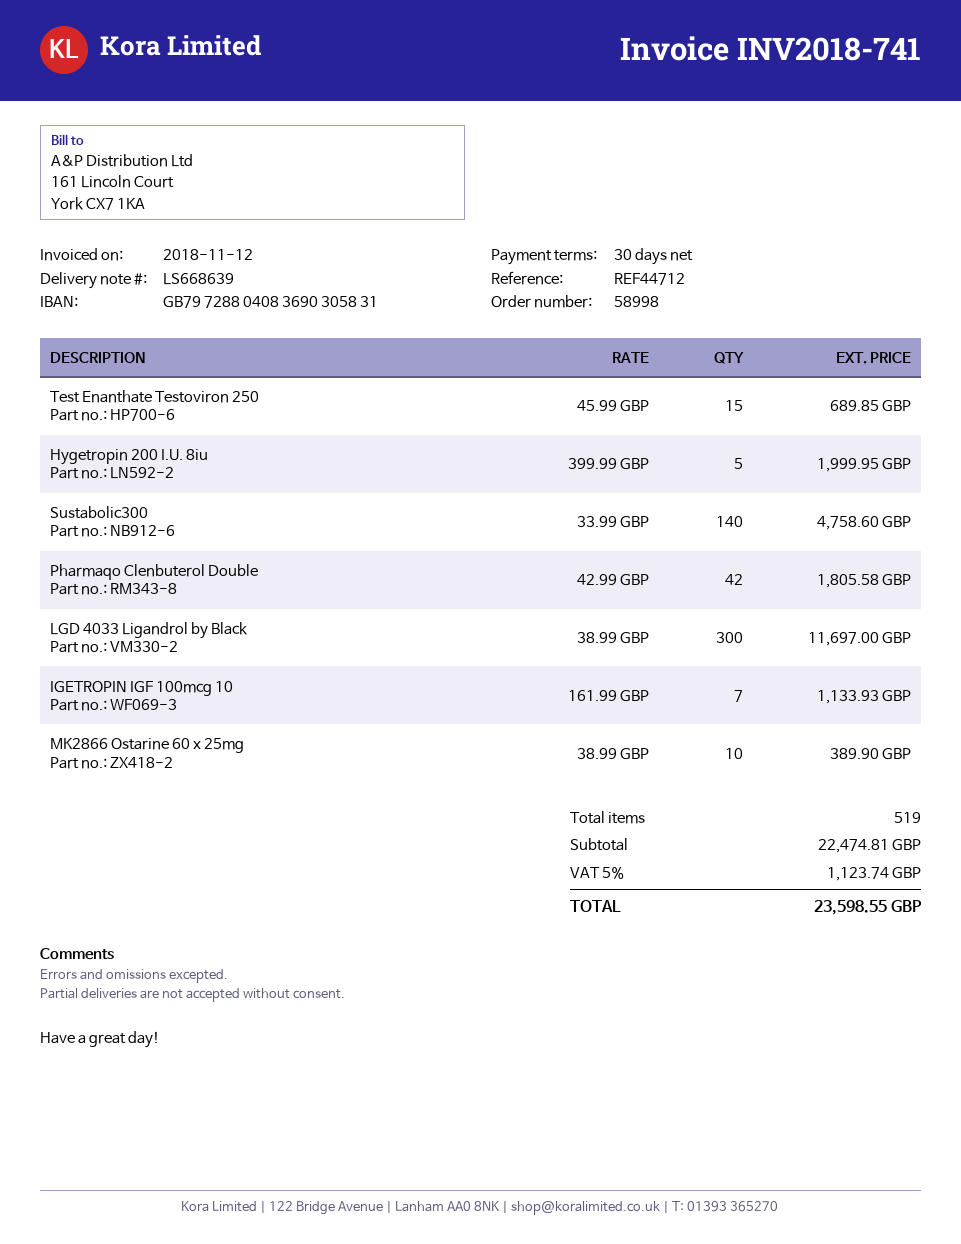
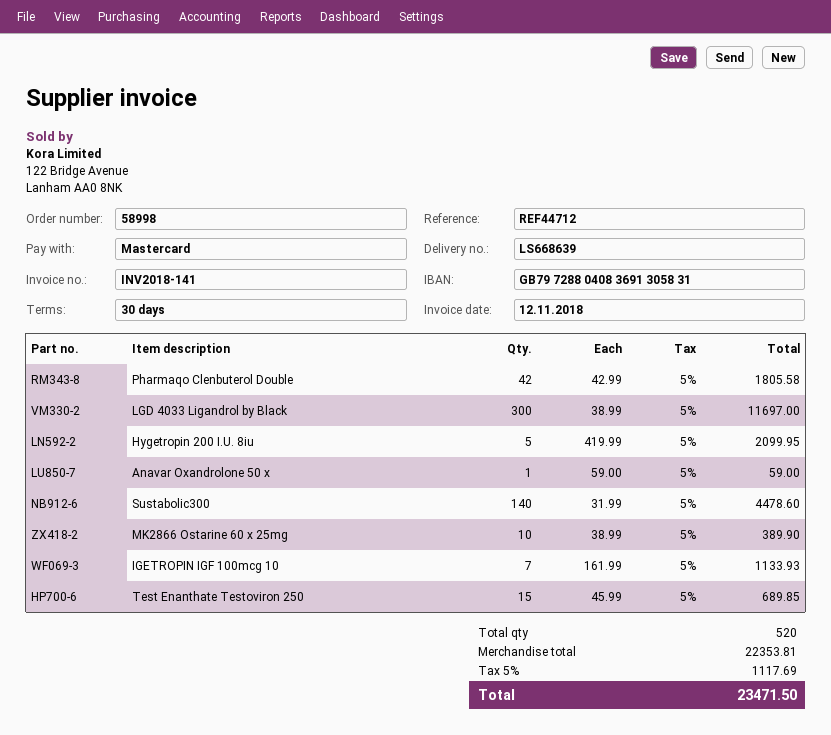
invoice number: INV2018-741 -> INV2018-141
bank account: GB79728804083690305831 -> GB79728804083691305831
Hygetropin 200 I.U. 8iu: 5 x 399.99 = 1999.95 -> 5 x 419.99 = 2099.95
Sustabolic300: 140 x 33.99 = 4758.60 -> 140 x 31.99 = 4478.60
Anavar Oxandrolone 50 x: none -> 1 x 59.00 = 59.00
total quantity: 519 -> 520
subtotal: 22474.81 -> 22353.81
tax: 5% = 1123.74 -> 5% = 1117.69
total: 23598.55 -> 23471.50

